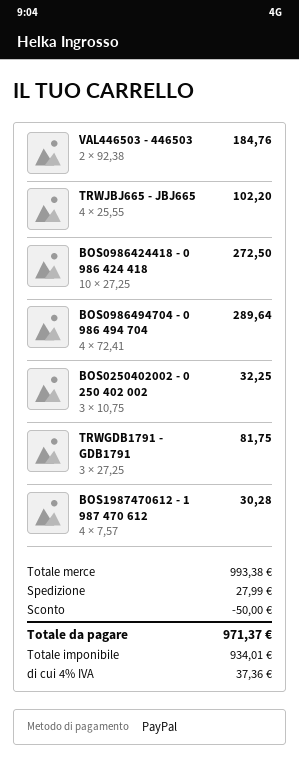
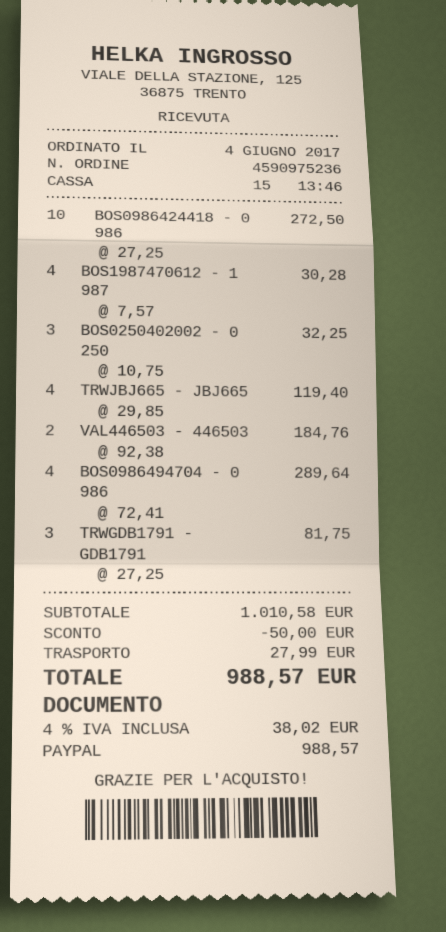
TRWJBJ665 - JBJ665: 4 x 25.55 = 102.20 -> 4 x 29.85 = 119.40
subtotal: 993.38 -> 1010.58
tax: 4% = 37.36 -> 4% = 38.02
total: 971.37 -> 988.57

